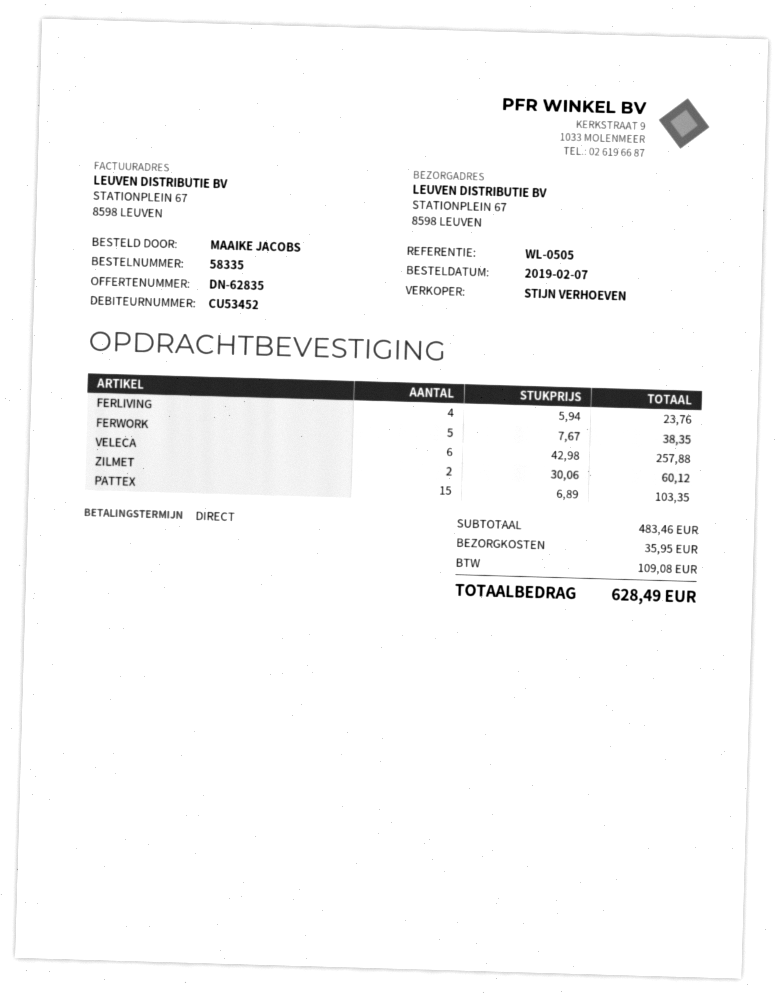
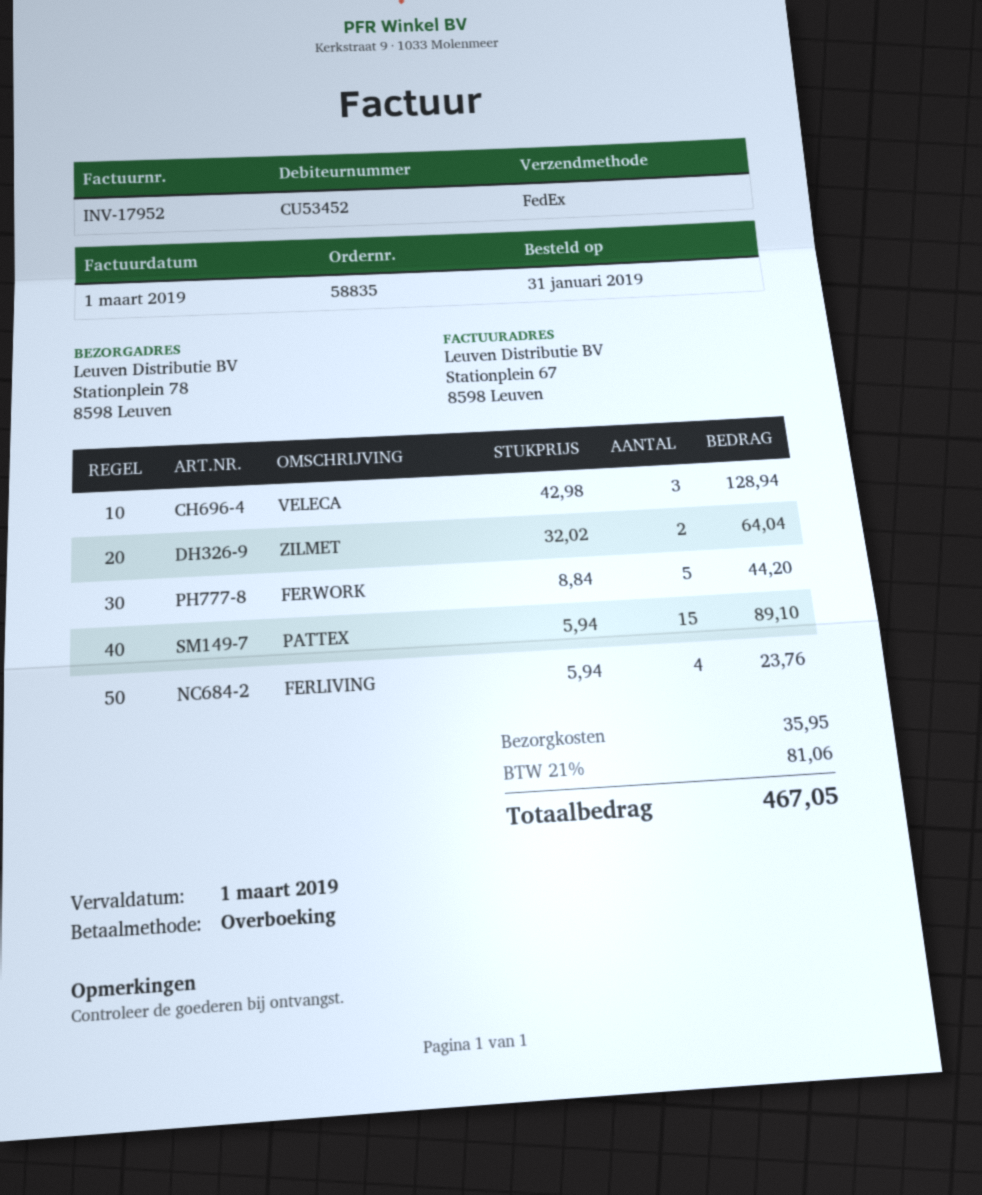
order number: 58335 -> 58835
order date: 2019-02-07 -> 2019-01-31
ship to: STATIONPLEIN 67, 8598 LEUVEN -> Stationplein 78, 8598 Leuven
FERWORK: 5 x 7.67 = 38.35 -> 5 x 8.84 = 44.20
VELECA: 6 x 42.98 = 257.88 -> 3 x 42.98 = 128.94
ZILMET: 2 x 30.06 = 60.12 -> 2 x 32.02 = 64.04
PATTEX: 15 x 6.89 = 103.35 -> 15 x 5.94 = 89.10
tax: 109.08 -> 81.06
total: 628.49 -> 467.05

